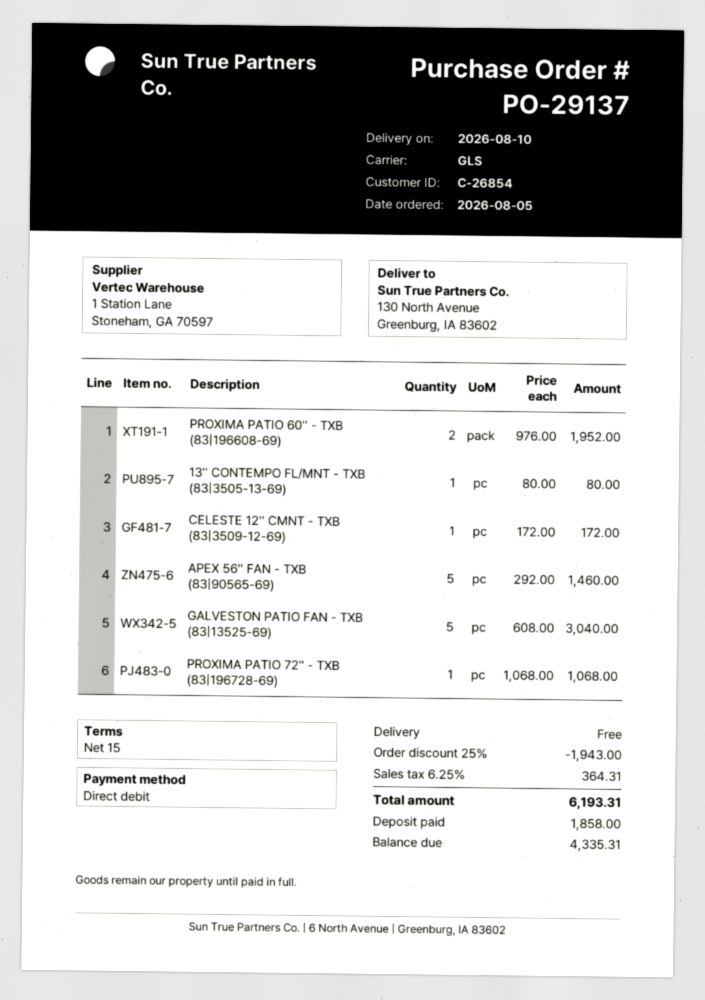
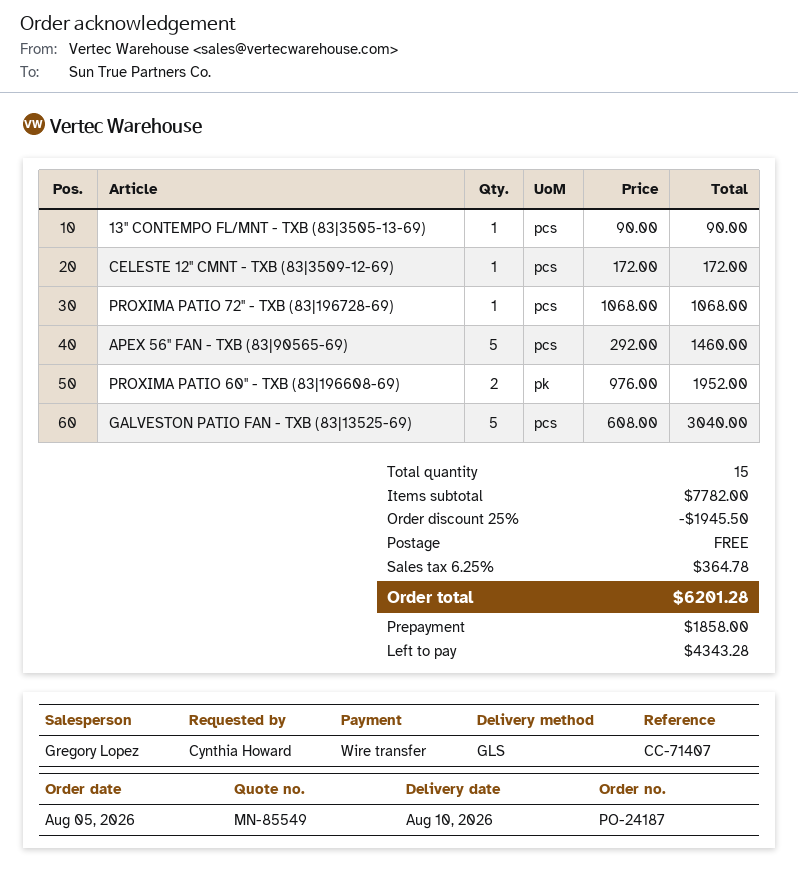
order number: PO-29137 -> PO-24187
payment method: direct debit -> bank transfer
13'' CONTEMPO FL/MNT - TXB (83|3505-13-69): 1 x 80.00 = 80.00 -> 1 x 90.00 = 90.00
discount: 25% = 1943.00 -> 25% = 1945.50
tax: 6.25% = 364.31 -> 6.25% = 364.78
total: 6193.31 -> 6201.28
balance: 4335.31 -> 4343.28

